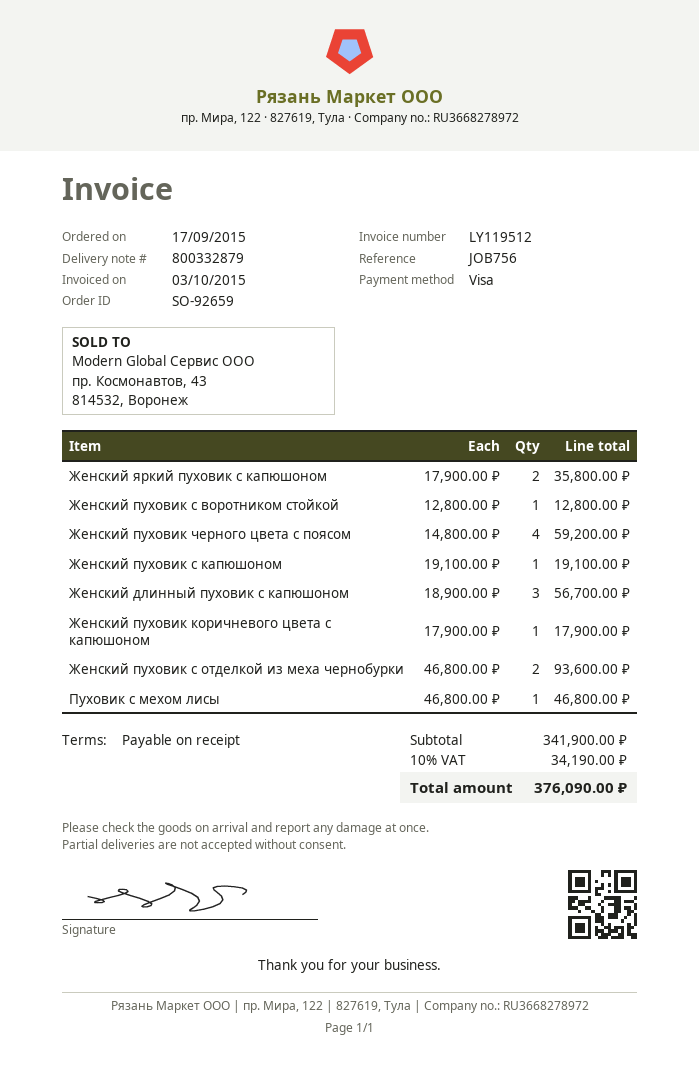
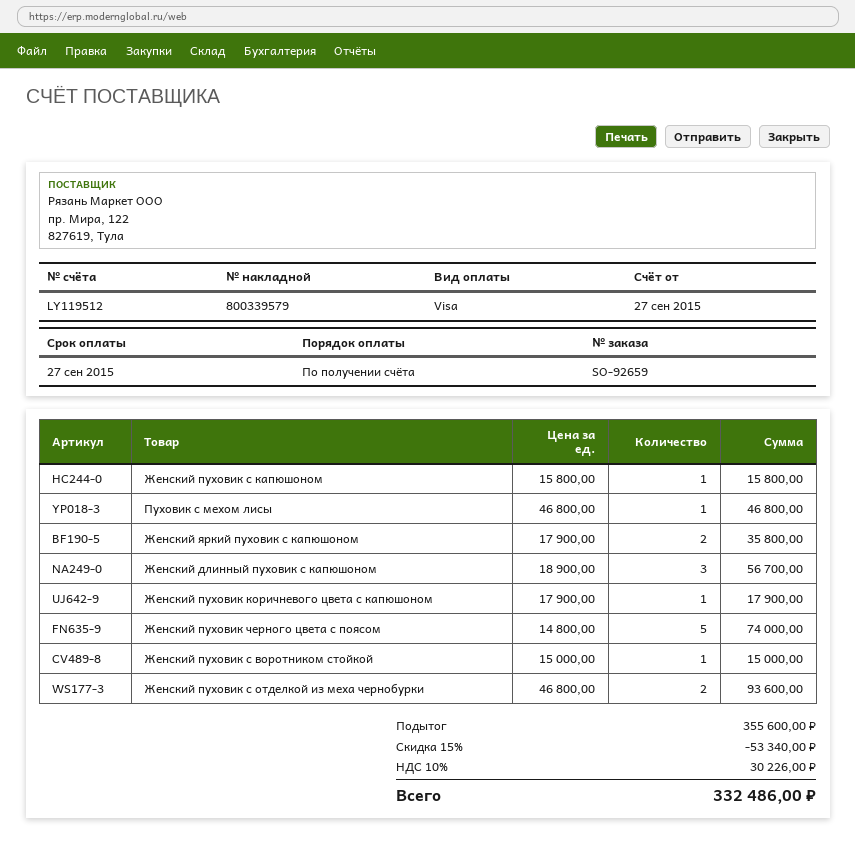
delivery note number: 800332879 -> 800339579
invoice date: 2015-10-03 -> 2015-09-27
Женский пуховик с воротником стойкой: 1 x 12800.00 = 12800.00 -> 1 x 15000.00 = 15000.00
Женский пуховик черного цвета с поясом: 4 x 14800.00 = 59200.00 -> 5 x 14800.00 = 74000.00
Женский пуховик с капюшоном: 1 x 19100.00 = 19100.00 -> 1 x 15800.00 = 15800.00
subtotal: 341900.00 -> 355600.00
discount: none -> 15% = 53340.00
tax: 10% = 34190.00 -> 10% = 30226.00
total: 376090.00 -> 332486.00

